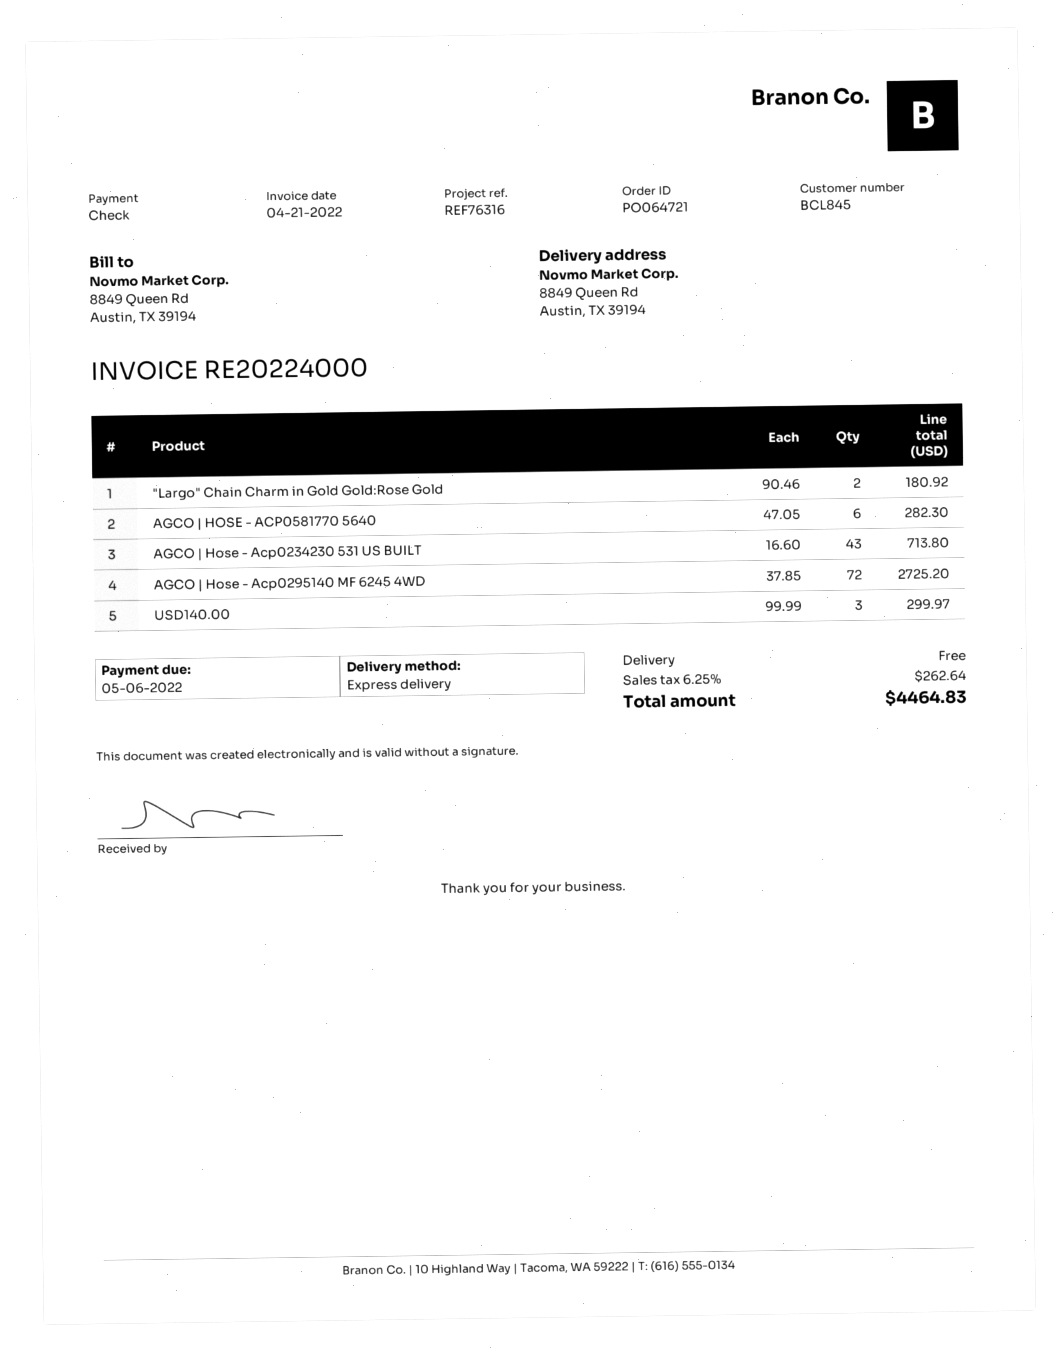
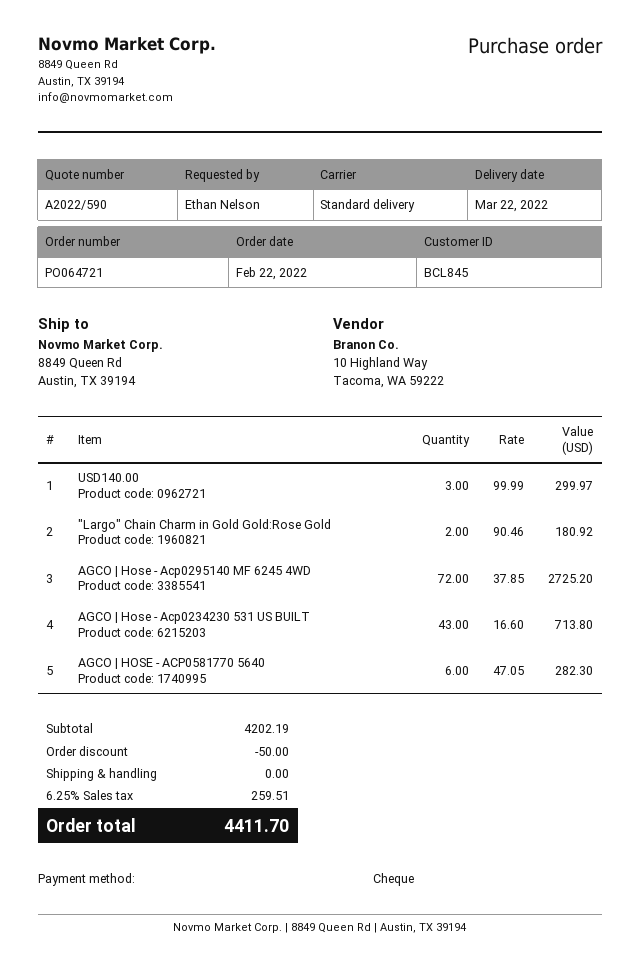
shipping method: express -> standard
discount: none -> 50.00
tax: 6.25% = 262.64 -> 6.25% = 259.51
total: 4464.83 -> 4411.70

